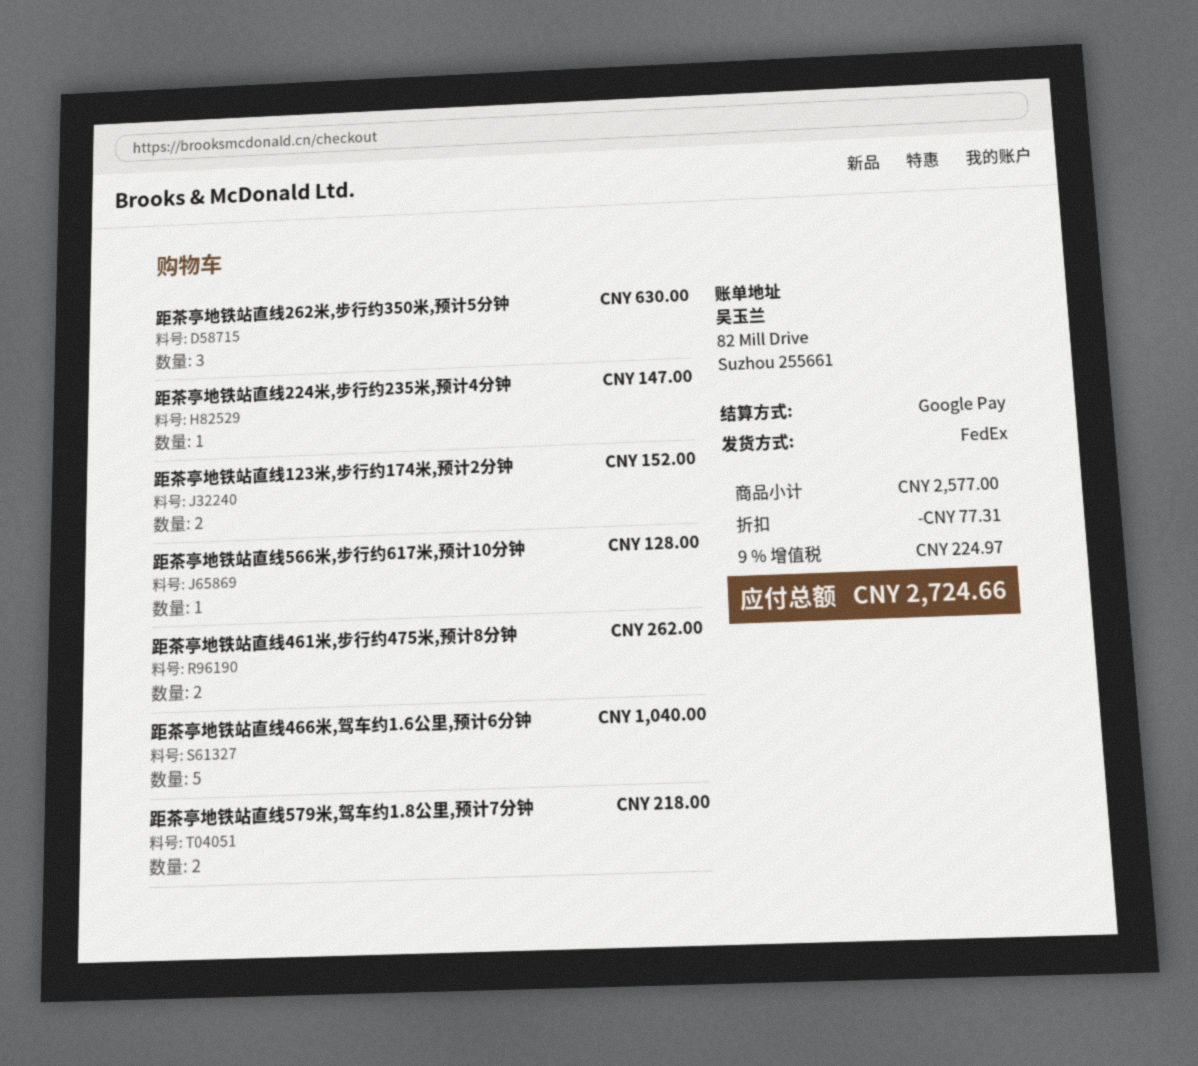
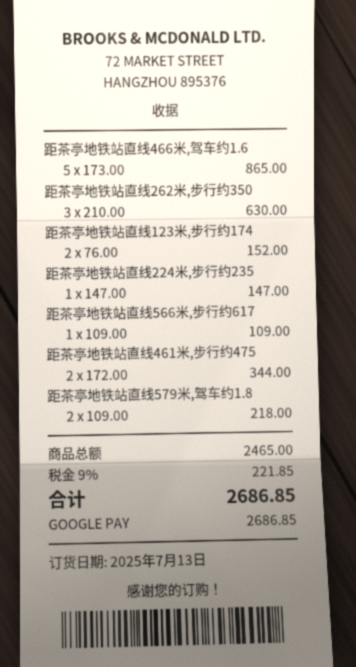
距茶亭地铁站直线566米,步行约617米,预计10分钟: 1 for 128.00 -> 1 for 109.00
距茶亭地铁站直线461米,步行约475米,预计8分钟: 2 for 262.00 -> 2 for 344.00
距茶亭地铁站直线466米,驾车约1.6公里,预计6分钟: 5 for 1040.00 -> 5 for 865.00
subtotal: 2577.00 -> 2465.00
discount: 77.31 -> none
tax: 9% = 224.97 -> 9% = 221.85
total: 2724.66 -> 2686.85

